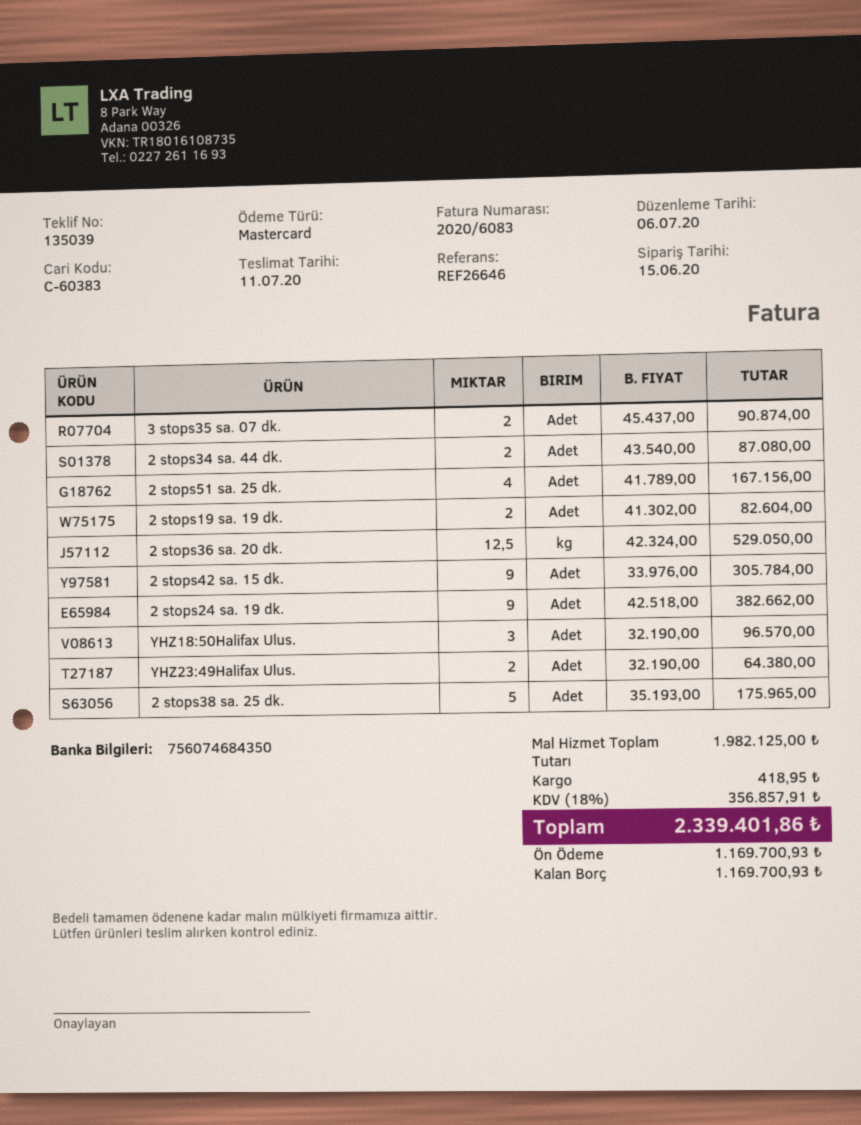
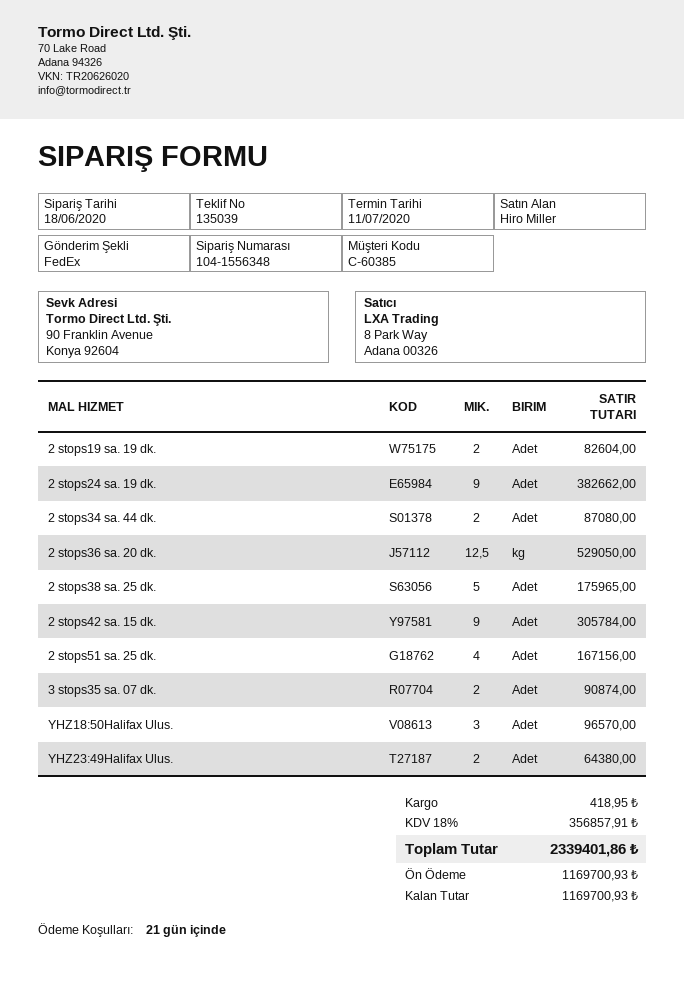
order date: 2020-06-15 -> 2020-06-18
customer number: C-60383 -> C-60385

